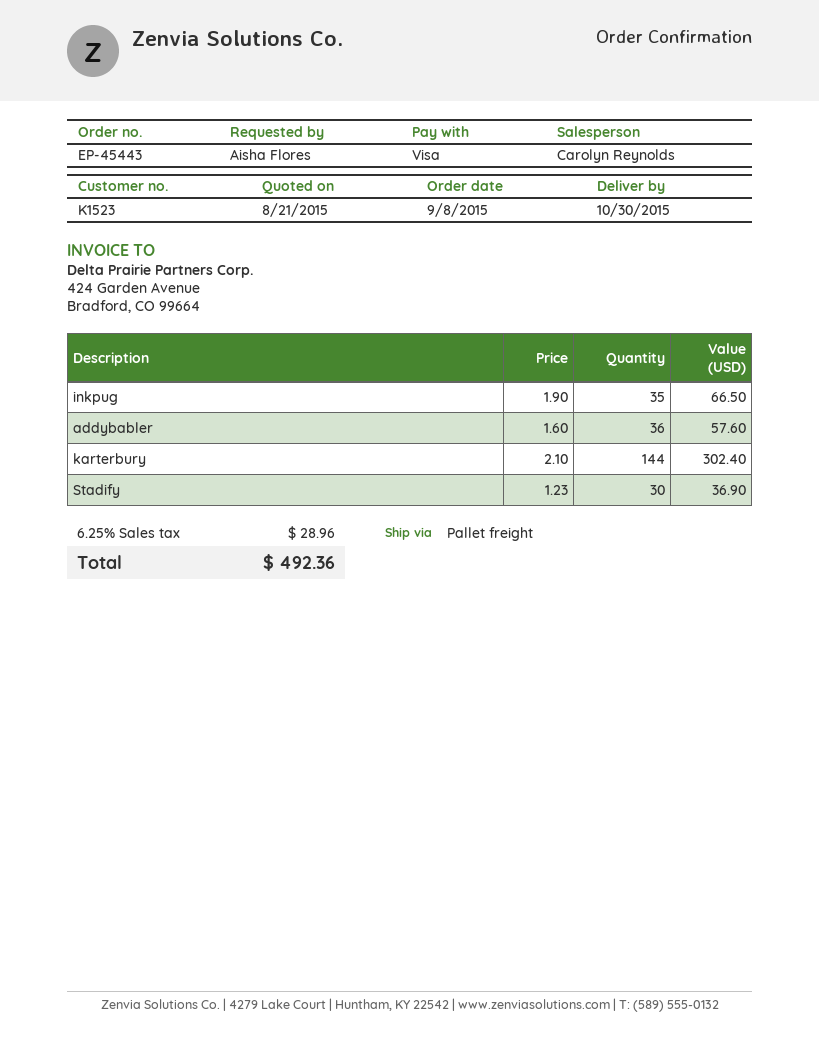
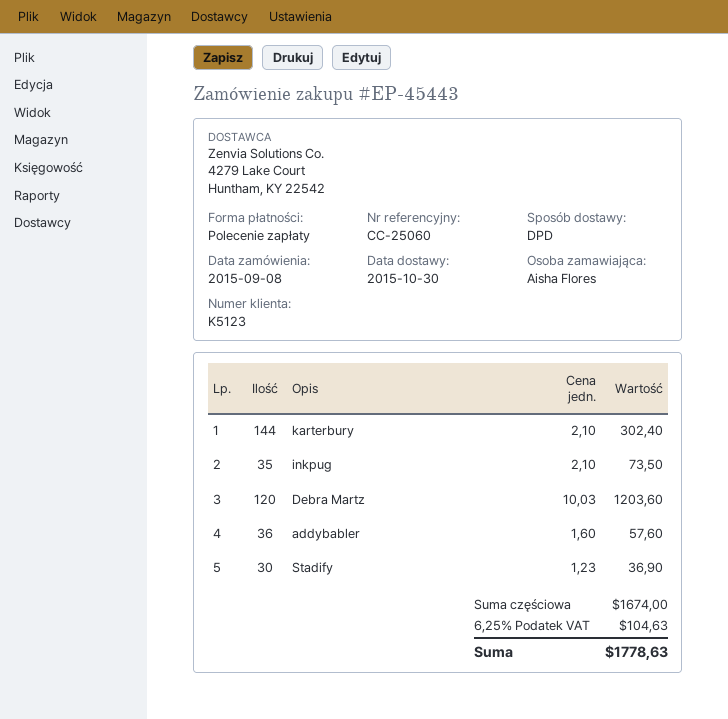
customer number: K1523 -> K5123
payment method: Visa -> direct debit
shipping method: pallet freight -> DPD
inkpug: 35 x 1.90 = 66.50 -> 35 x 2.10 = 73.50
Debra Martz: none -> 120 x 10.03 = 1203.60
tax: 6.25% = 28.96 -> 6.25% = 104.63
total: 492.36 -> 1778.63

